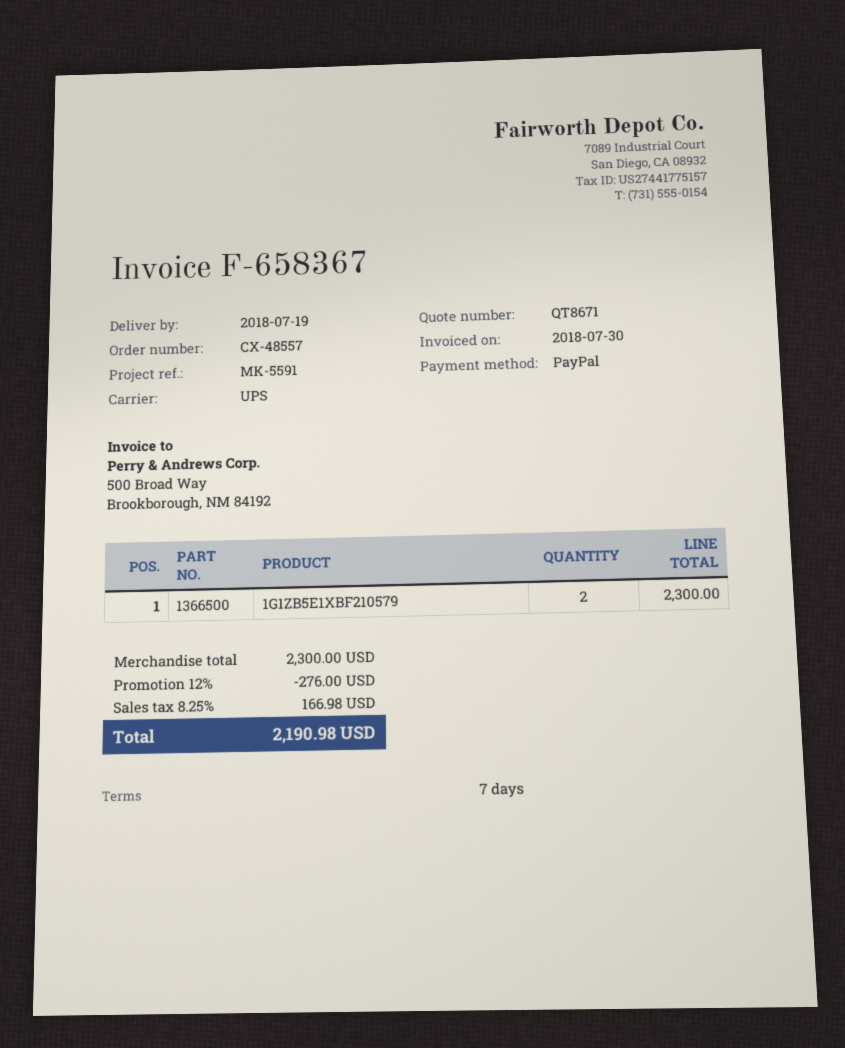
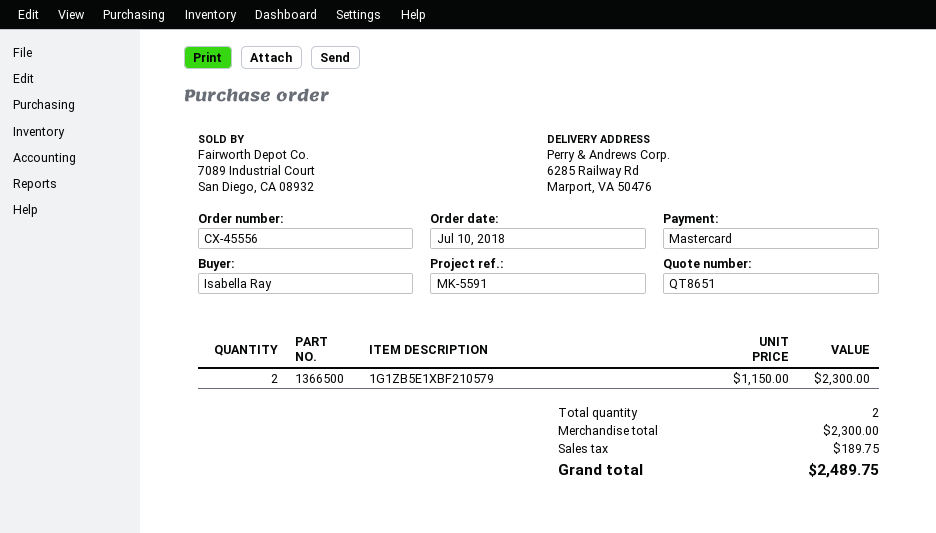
quote number: QT8671 -> QT8651
order number: CX-48557 -> CX-45556
payment method: PayPal -> Mastercard
discount: 12% = 276.00 -> none
tax: 166.98 -> 189.75
total: 2190.98 -> 2489.75

